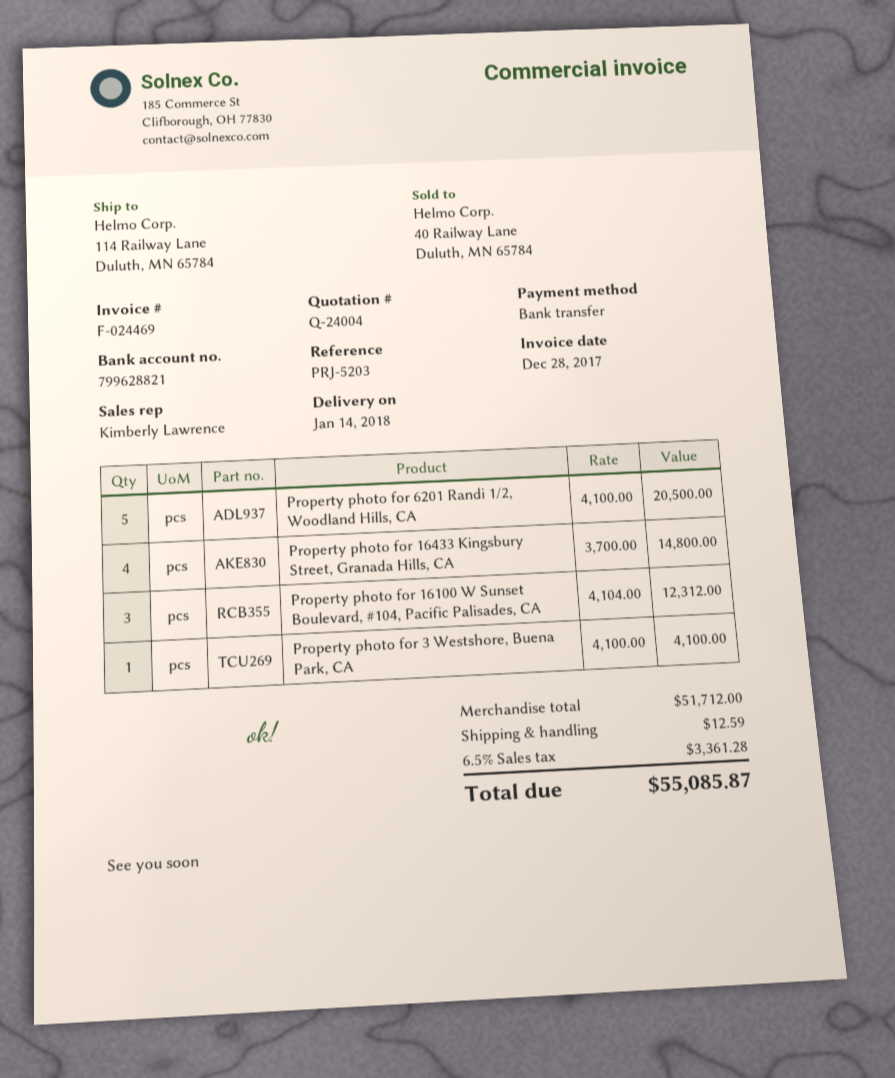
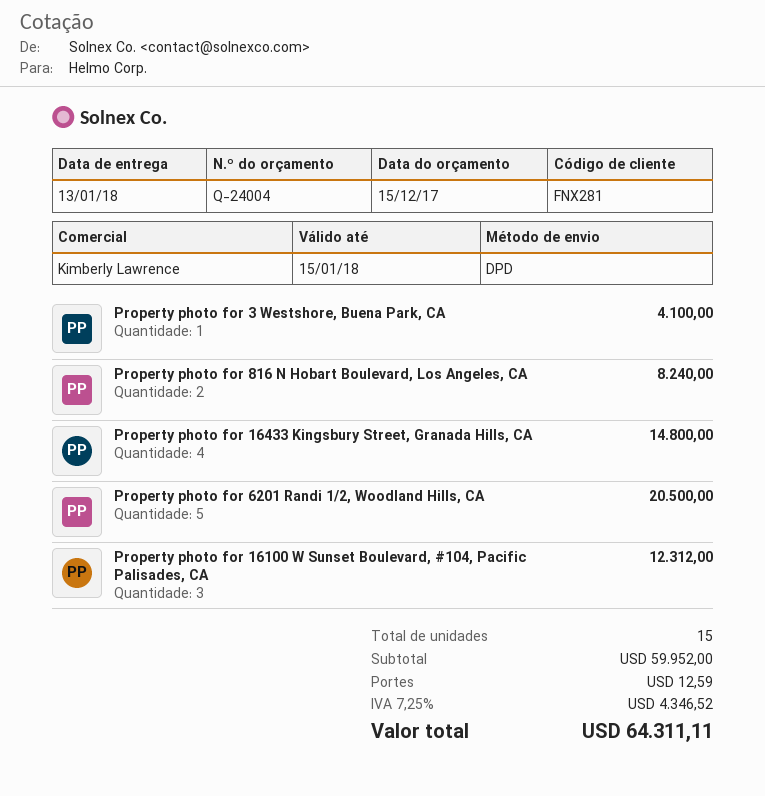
delivery date: 2018-01-14 -> 2018-01-13
Property photo for 816 N Hobart Boulevard, Los Angeles, CA: none -> 2 for 8240.00
subtotal: 51712.00 -> 59952.00
tax: 6.5% = 3361.28 -> 7.25% = 4346.52
total: 55085.87 -> 64311.11

